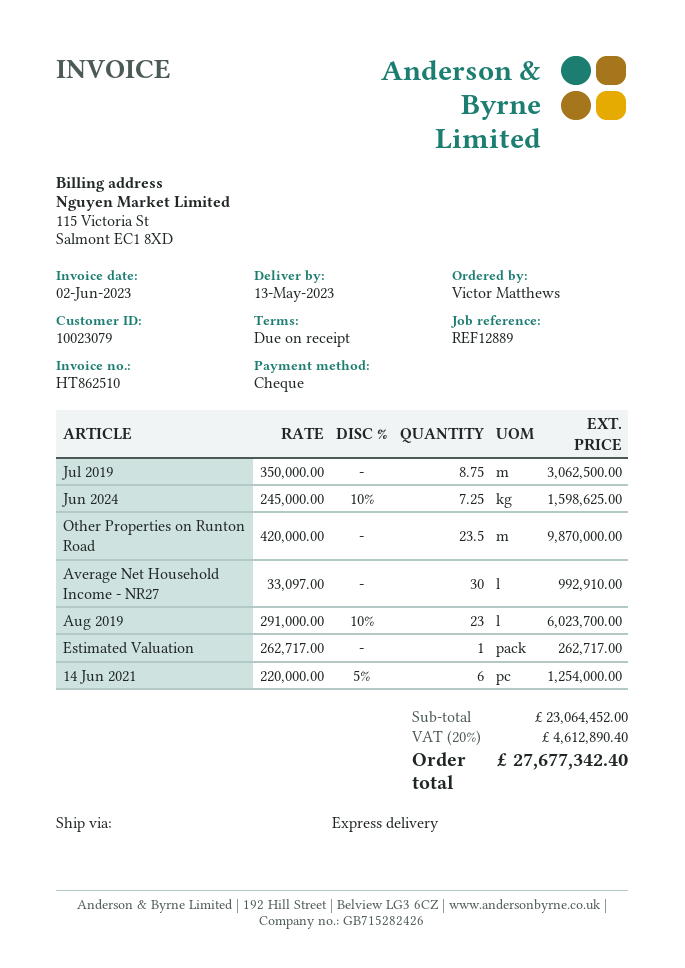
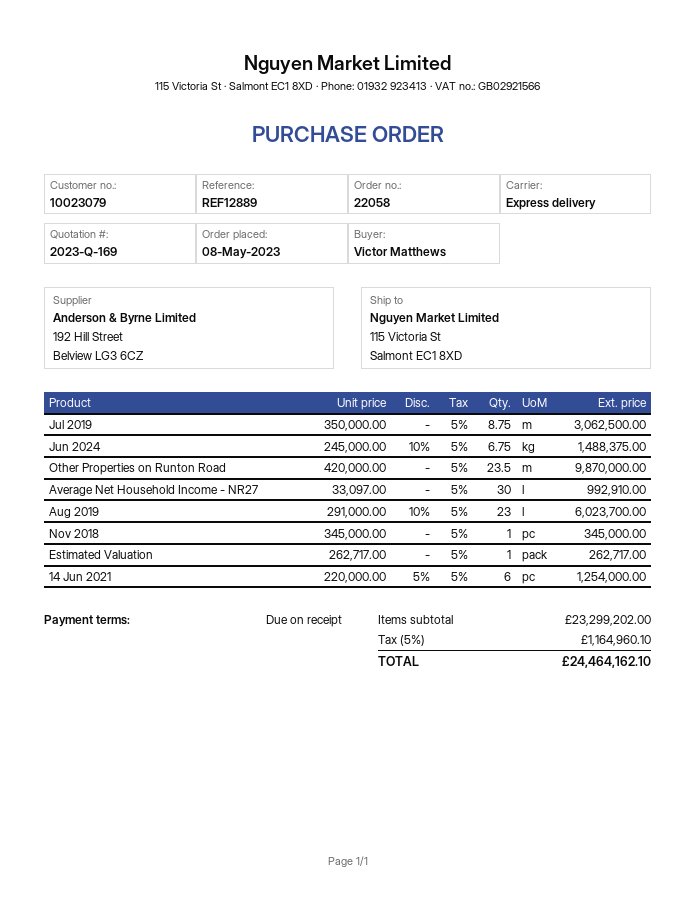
Jun 2024: 7.25 x 245000.00 - 10% = 1598625.00 -> 6.75 x 245000.00 - 10% = 1488375.00
Nov 2018: none -> 1 x 345000.00 = 345000.00
subtotal: 23064452.00 -> 23299202.00
tax: 20% = 4612890.40 -> 5% = 1164960.10
total: 27677342.40 -> 24464162.10

